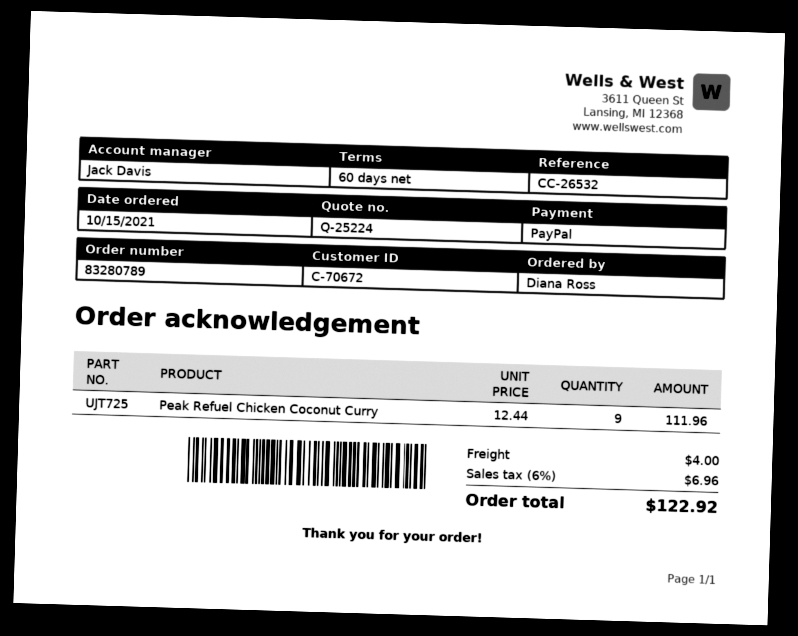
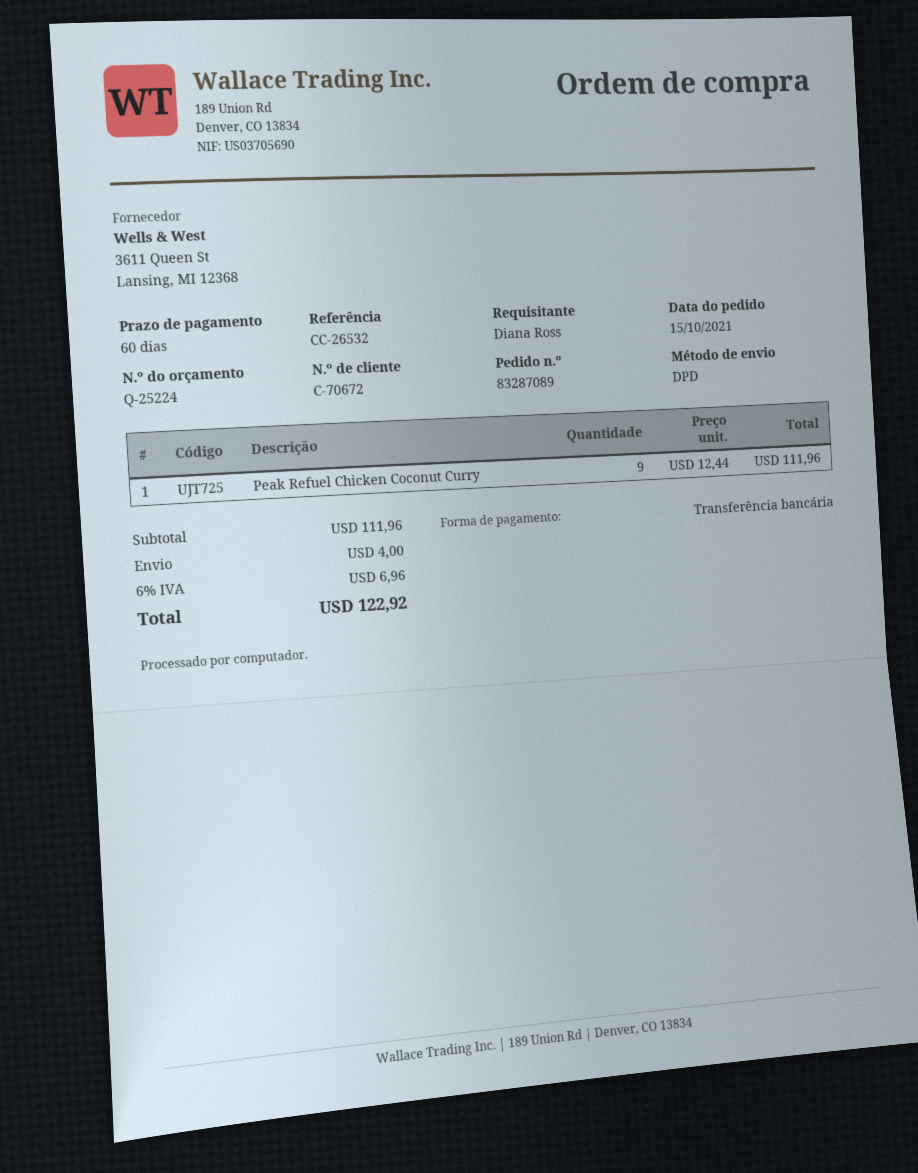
order number: 83280789 -> 83287089
payment method: PayPal -> bank transfer

